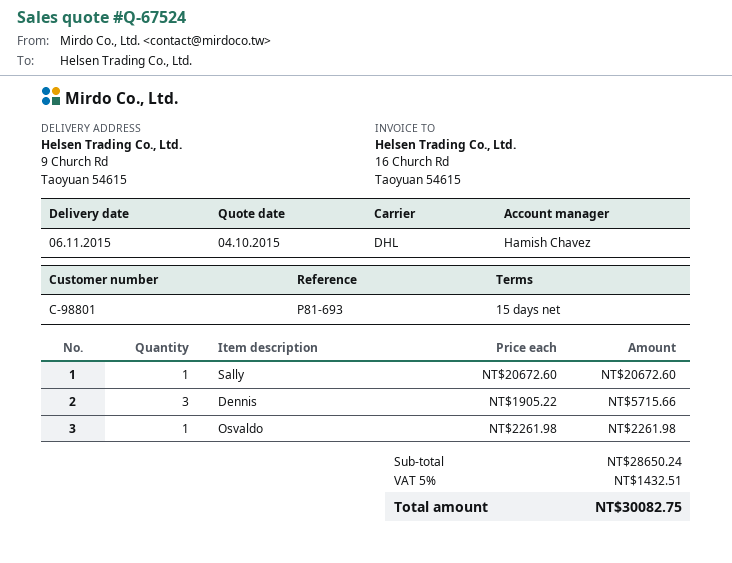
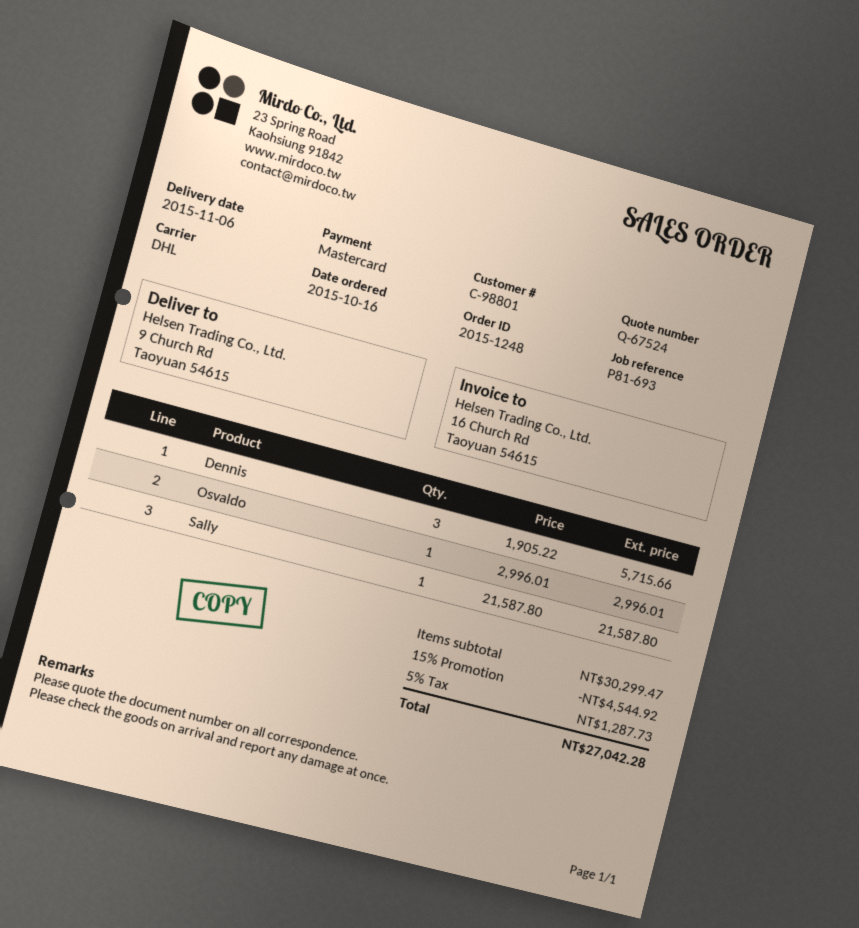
Sally: 1 x 20672.60 = 20672.60 -> 1 x 21587.80 = 21587.80
Osvaldo: 1 x 2261.98 = 2261.98 -> 1 x 2996.01 = 2996.01
subtotal: 28650.24 -> 30299.47
discount: none -> 15% = 4544.92
tax: 5% = 1432.51 -> 5% = 1287.73
total: 30082.75 -> 27042.28

